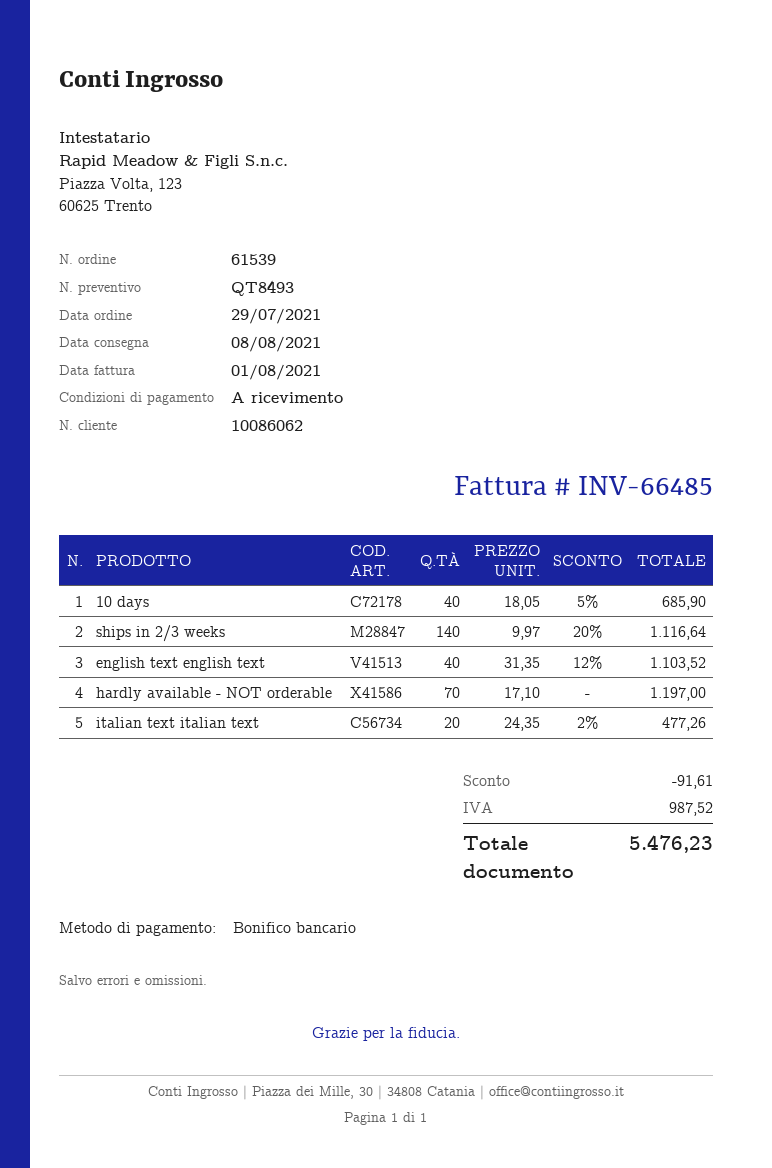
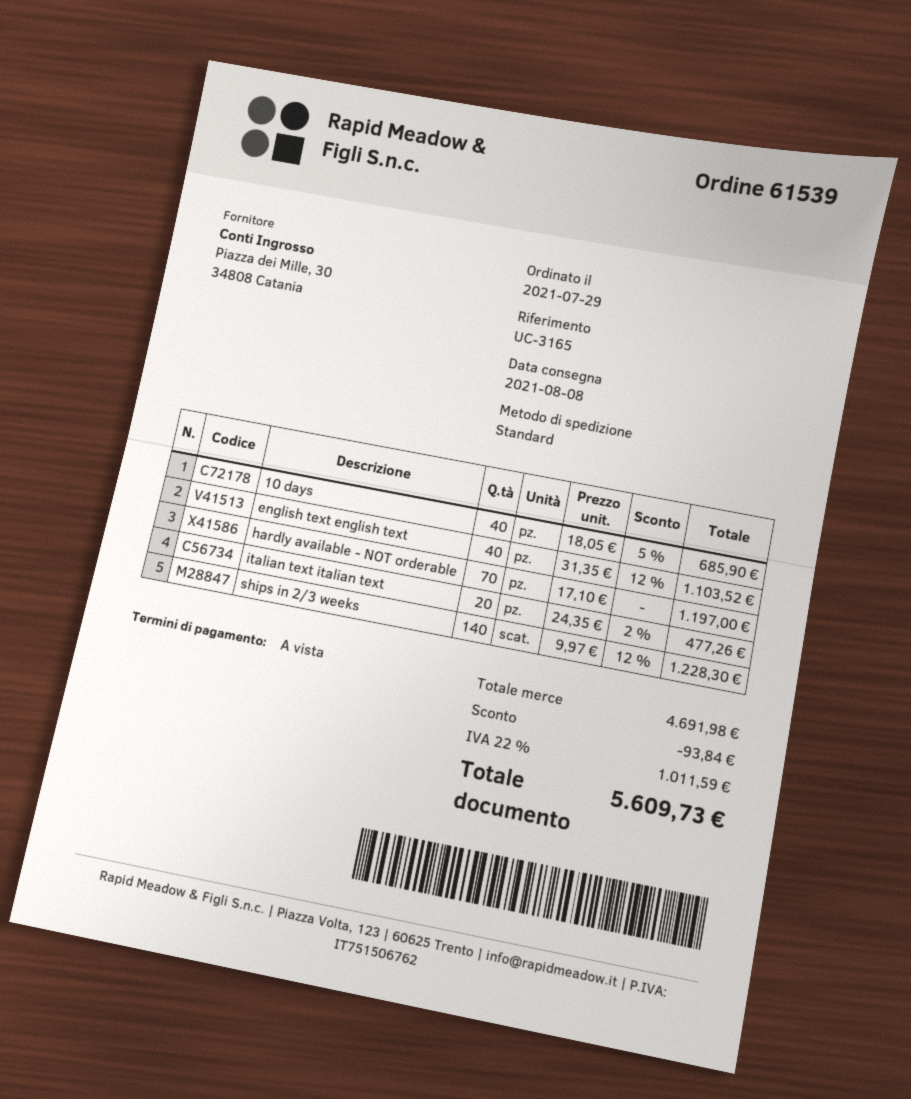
ships in 2/3 weeks: 140 x 9.97 - 20% = 1116.64 -> 140 x 9.97 - 12% = 1228.30
discount: 91.61 -> 93.84
tax: 987.52 -> 1011.59
total: 5476.23 -> 5609.73

